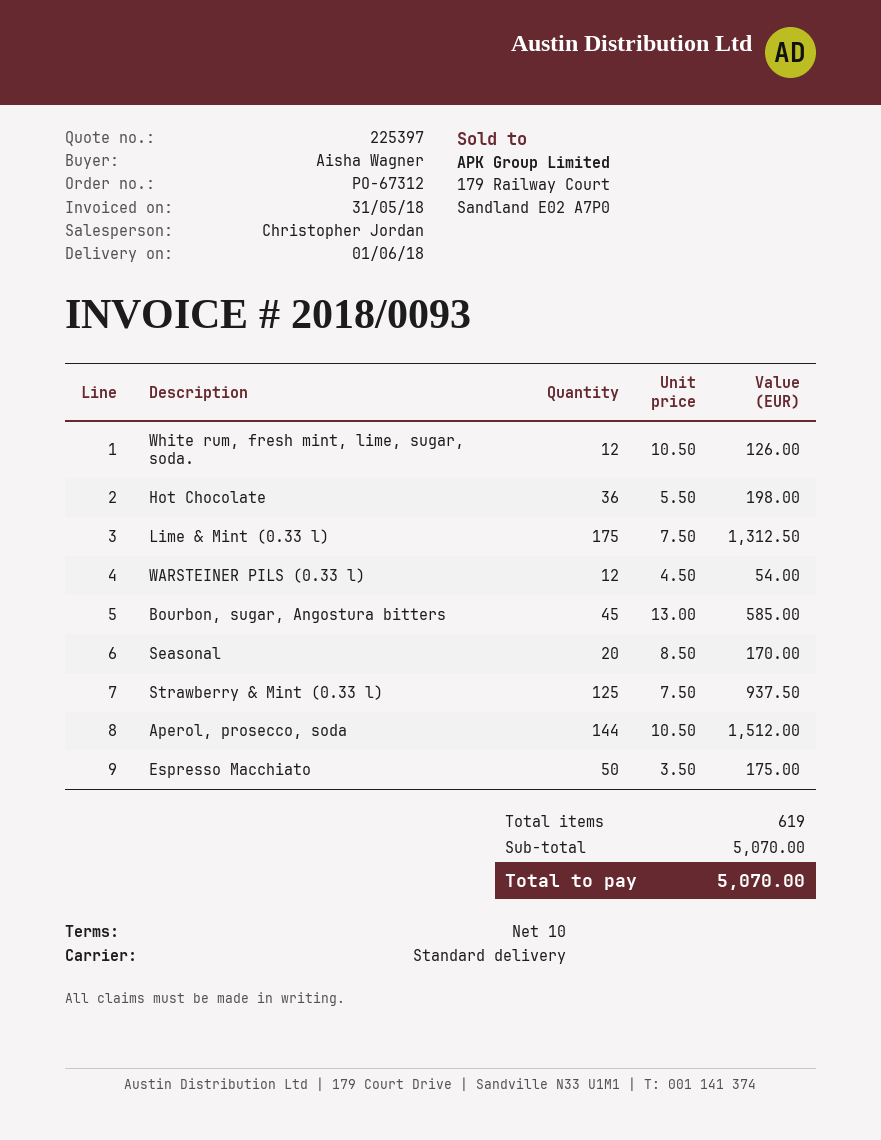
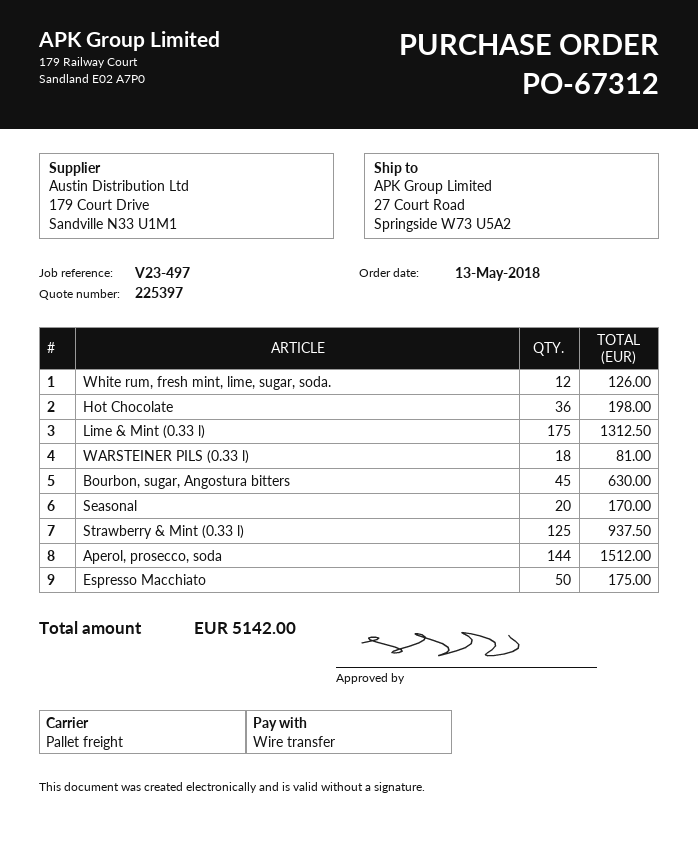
shipping method: standard -> pallet freight
WARSTEINER PILS (0.33 l): 12 for 54.00 -> 18 for 81.00
Bourbon, sugar, Angostura bitters: 45 for 585.00 -> 45 for 630.00
total: 5070.00 -> 5142.00

